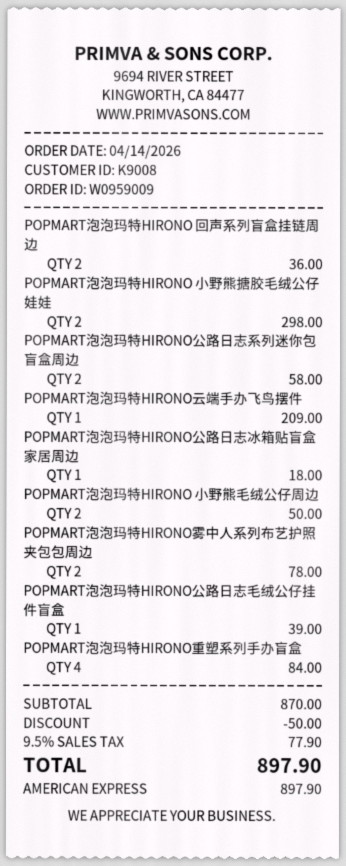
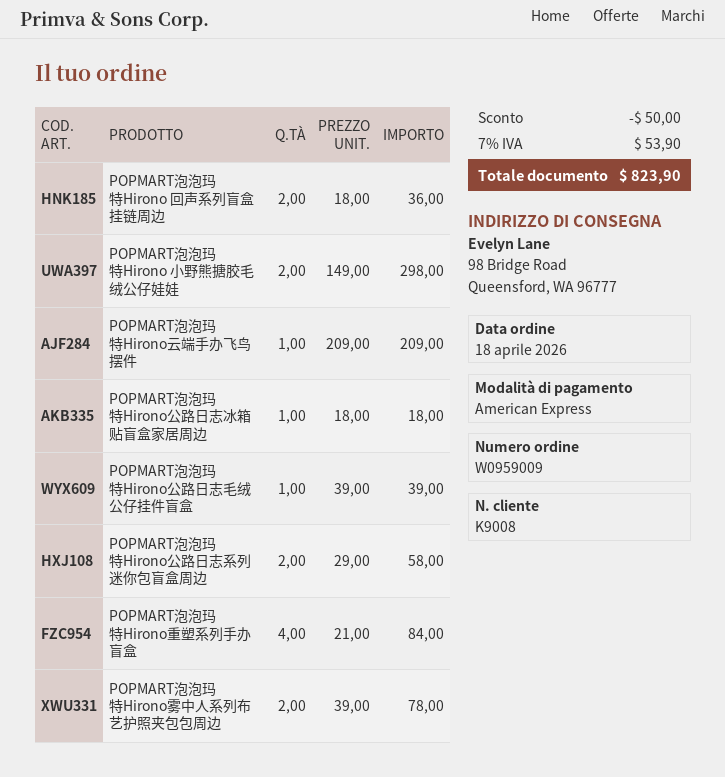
order date: 2026-04-14 -> 2026-04-18
POPMART泡泡玛特HIRONO 小野熊毛绒公仔周边: 2 for 50.00 -> none
tax: 9.5% = 77.90 -> 7% = 53.90
total: 897.90 -> 823.90

